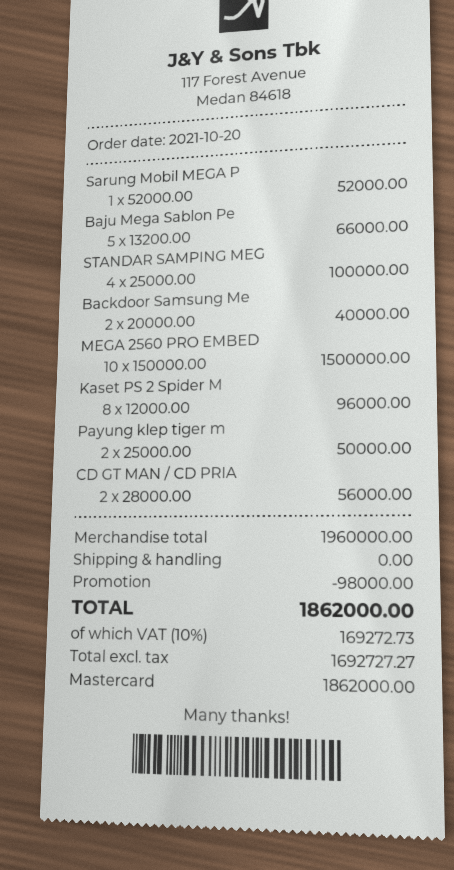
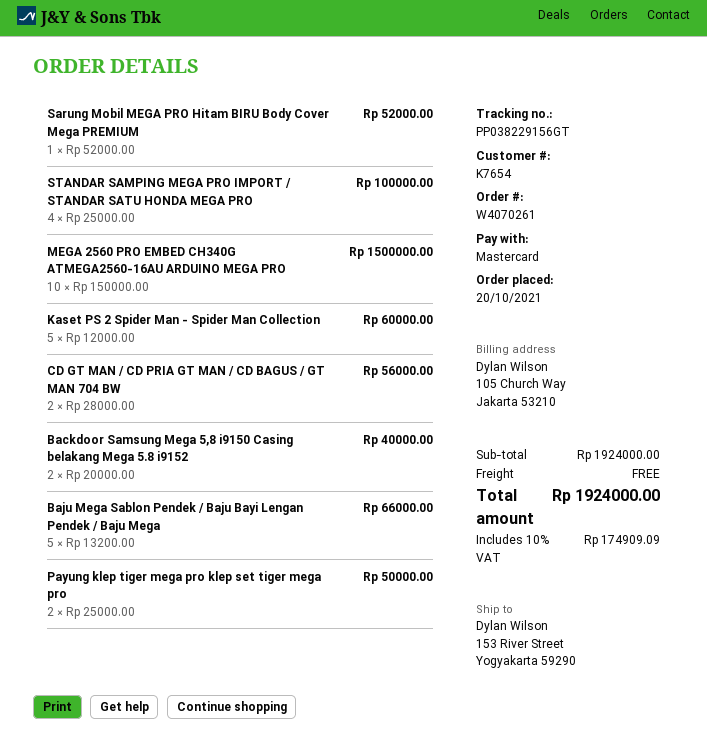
Kaset PS 2 Spider M: 8 x 12000.00 = 96000.00 -> 5 x 12000.00 = 60000.00
subtotal: 1960000.00 -> 1924000.00
discount: 98000.00 -> none
tax: 10% = 169272.73 -> 10% = 174909.09
total: 1862000.00 -> 1924000.00

